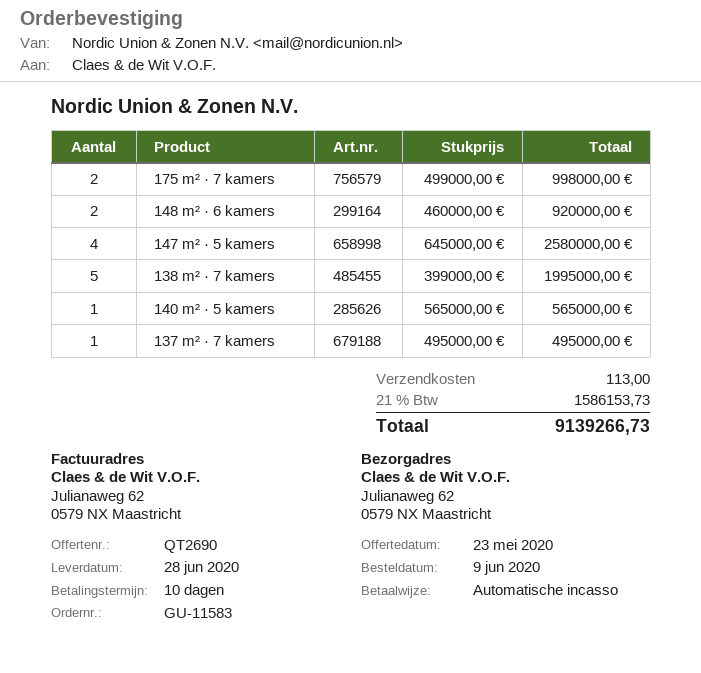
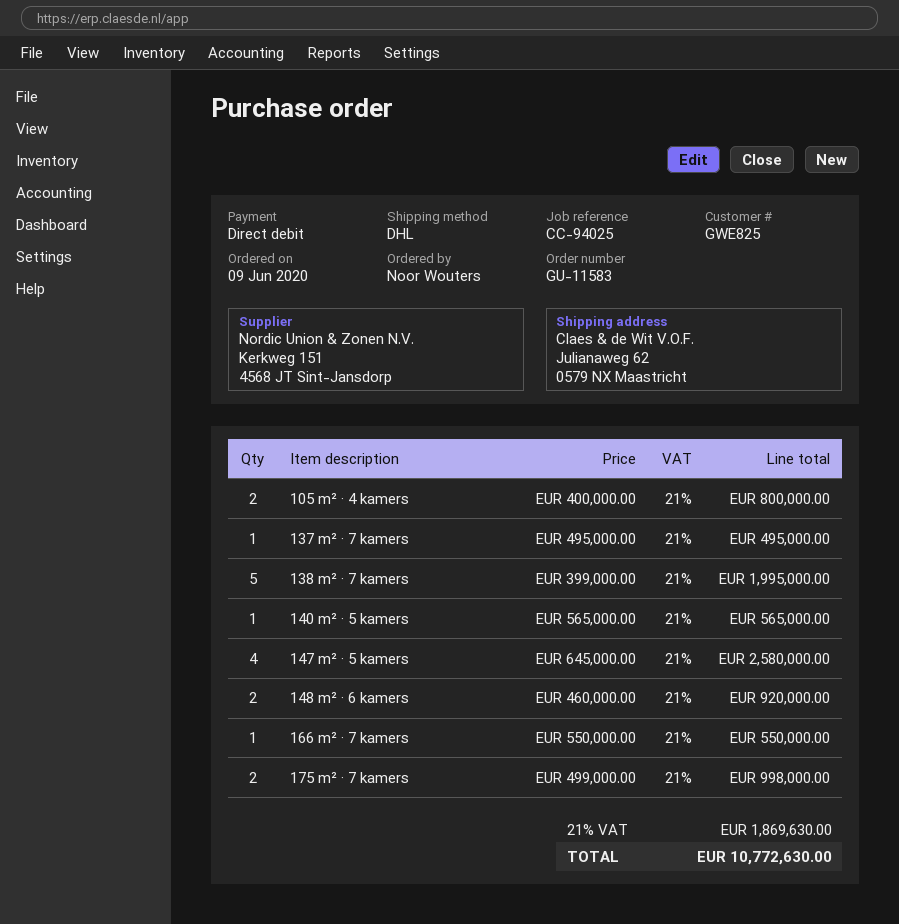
105 m² · 4 kamers: none -> 2 x 400000.00 = 800000.00
166 m² · 7 kamers: none -> 1 x 550000.00 = 550000.00
shipping: 113.00 -> none
tax: 21% = 1586153.73 -> 21% = 1869630.00
total: 9139266.73 -> 10772630.00

